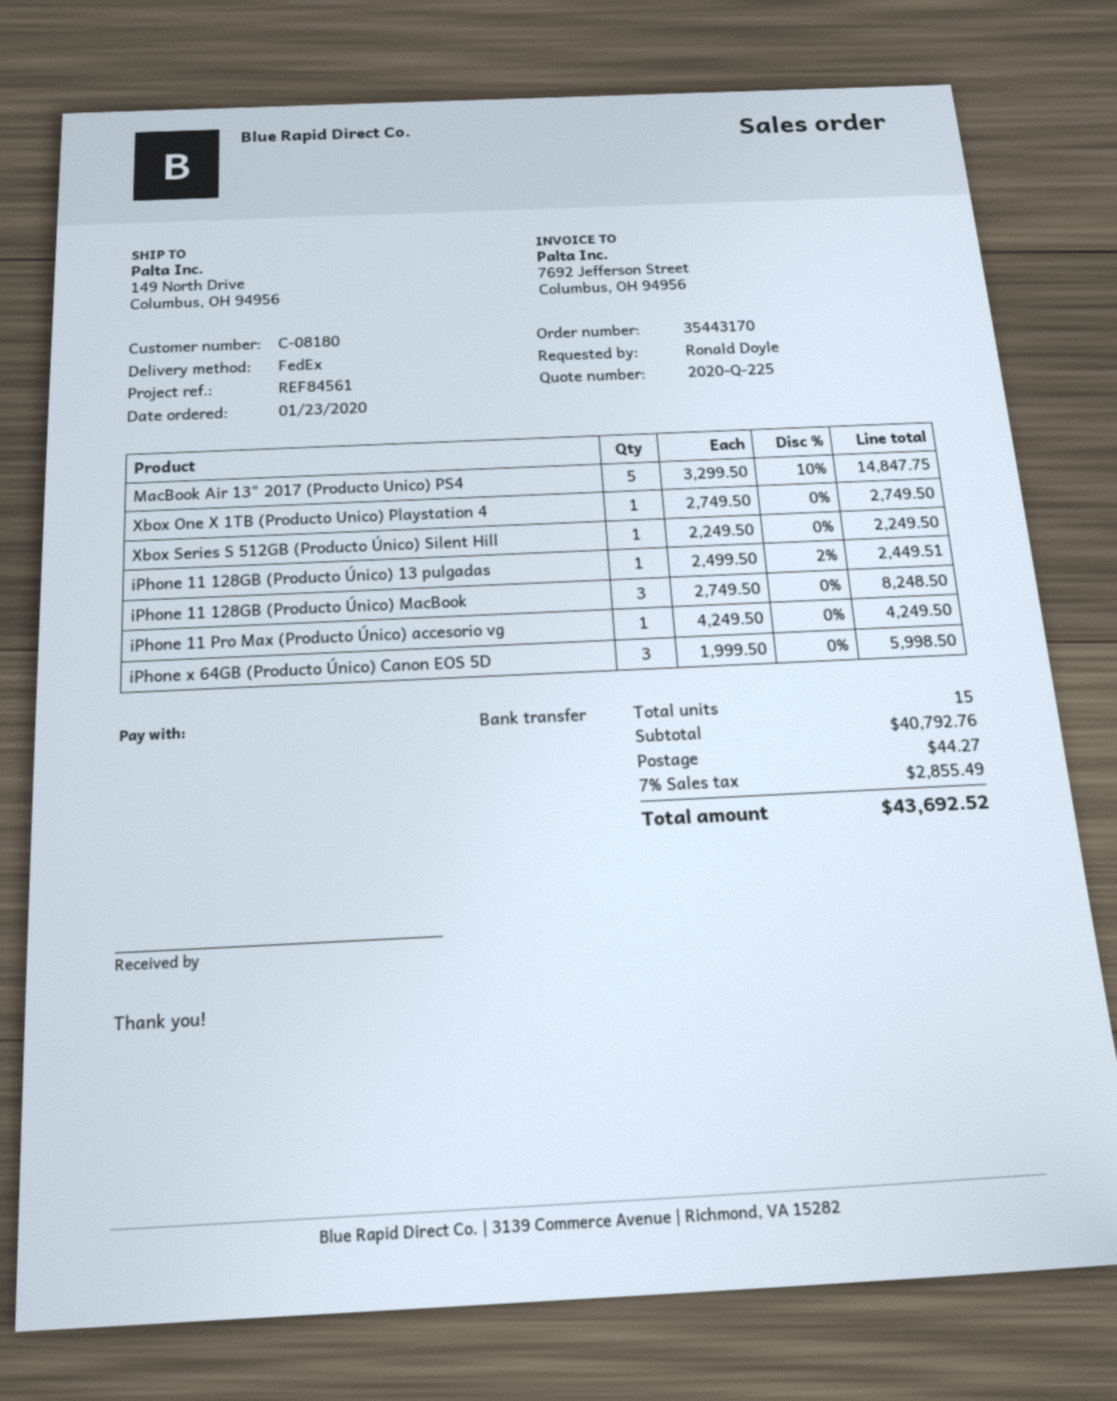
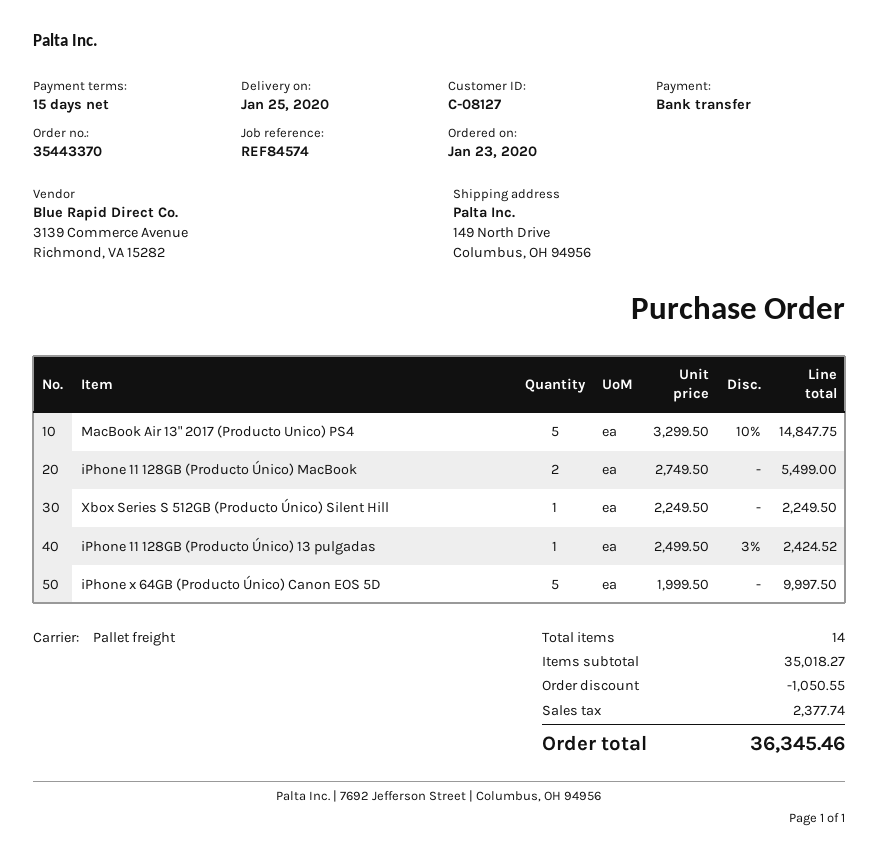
order number: 35443170 -> 35443370
customer number: C-08180 -> C-08127
reference: REF84561 -> REF84574
shipping method: FedEx -> pallet freight
Xbox One X 1TB (Producto Unico) Playstation 4: 1 x 2749.50 = 2749.50 -> none
iPhone 11 128GB (Producto Único) 13 pulgadas: 1 x 2499.50 - 2% = 2449.51 -> 1 x 2499.50 - 3% = 2424.52
iPhone 11 128GB (Producto Único) MacBook: 3 x 2749.50 = 8248.50 -> 2 x 2749.50 = 5499.00
iPhone 11 Pro Max (Producto Único) accesorio vg: 1 x 4249.50 = 4249.50 -> none
iPhone x 64GB (Producto Único) Canon EOS 5D: 3 x 1999.50 = 5998.50 -> 5 x 1999.50 = 9997.50
total quantity: 15 -> 14
subtotal: 40792.76 -> 35018.27
discount: none -> 1050.55
shipping: 44.27 -> none
tax: 2855.49 -> 2377.74
total: 43692.52 -> 36345.46

